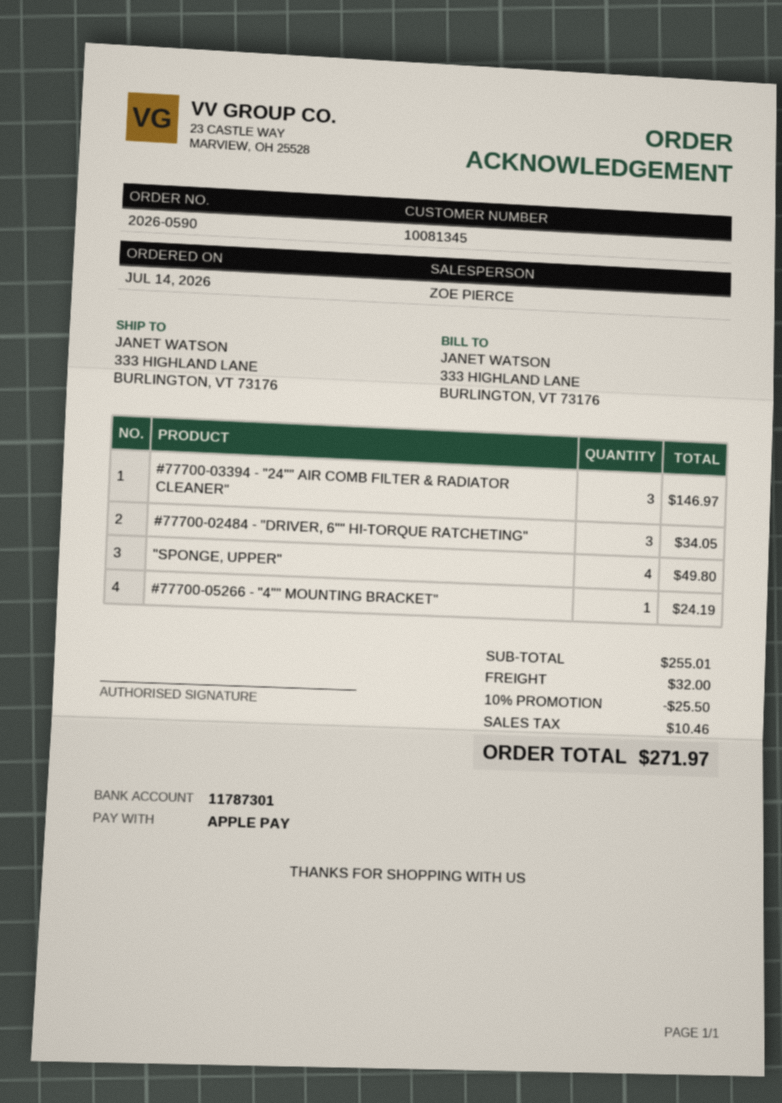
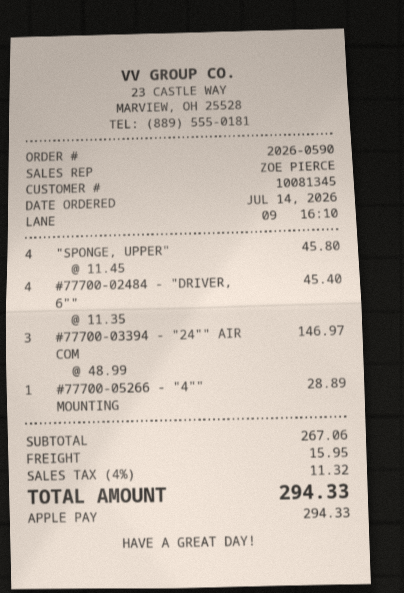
#77700-02484 - "DRIVER, 6"" HI-TORQUE RATCHETING": 3 for 34.05 -> 4 for 45.40
"SPONGE, UPPER": 4 for 49.80 -> 4 for 45.80
#77700-05266 - "4"" MOUNTING BRACKET": 1 for 24.19 -> 1 for 28.89
subtotal: 255.01 -> 267.06
discount: 10% = 25.50 -> none
shipping: 32.00 -> 15.95
tax: 10.46 -> 11.32
total: 271.97 -> 294.33

